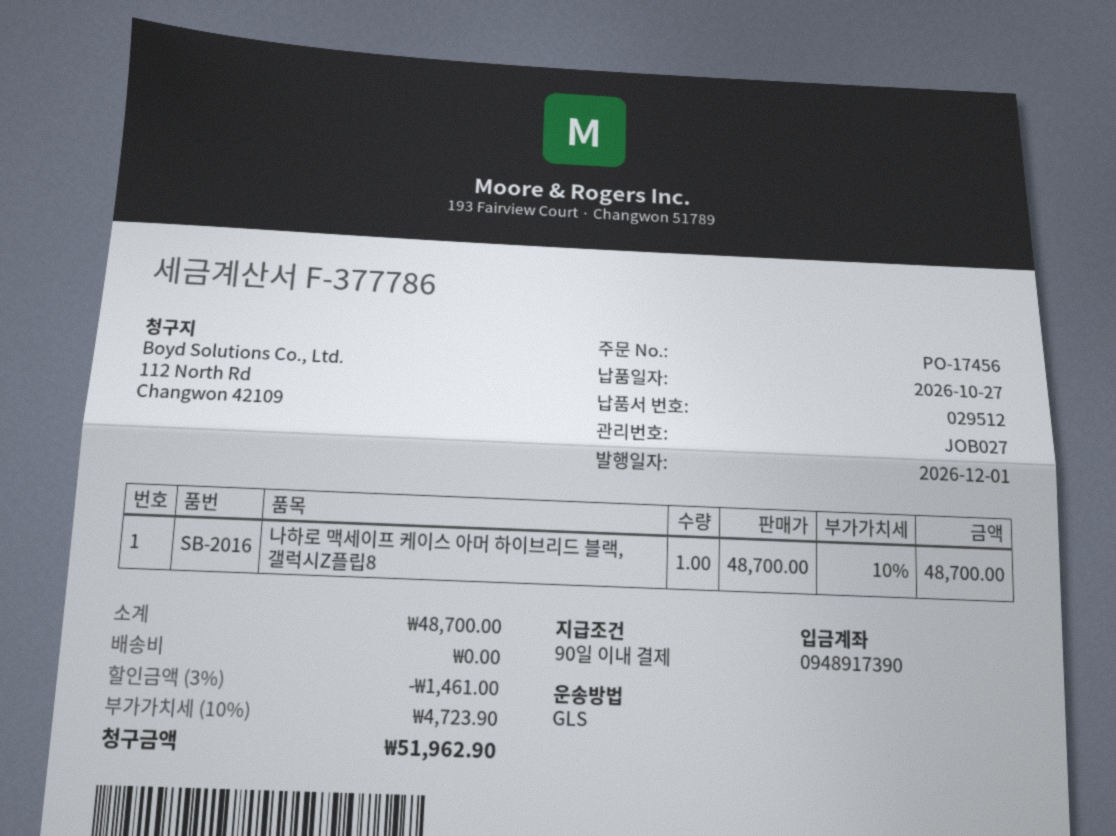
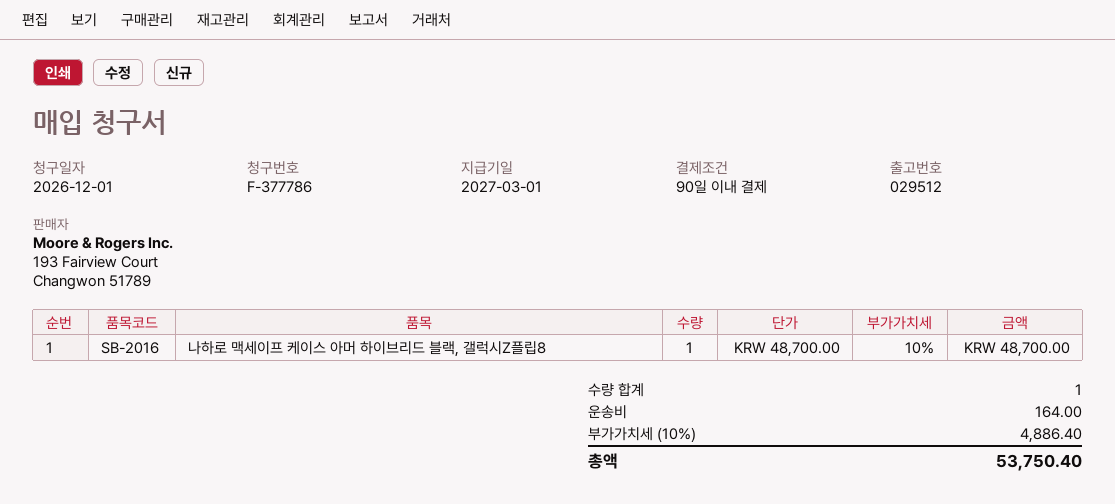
discount: 3% = 1461.00 -> none
shipping: 0.00 -> 164.00
tax: 10% = 4723.90 -> 10% = 4886.40
total: 51962.90 -> 53750.40

